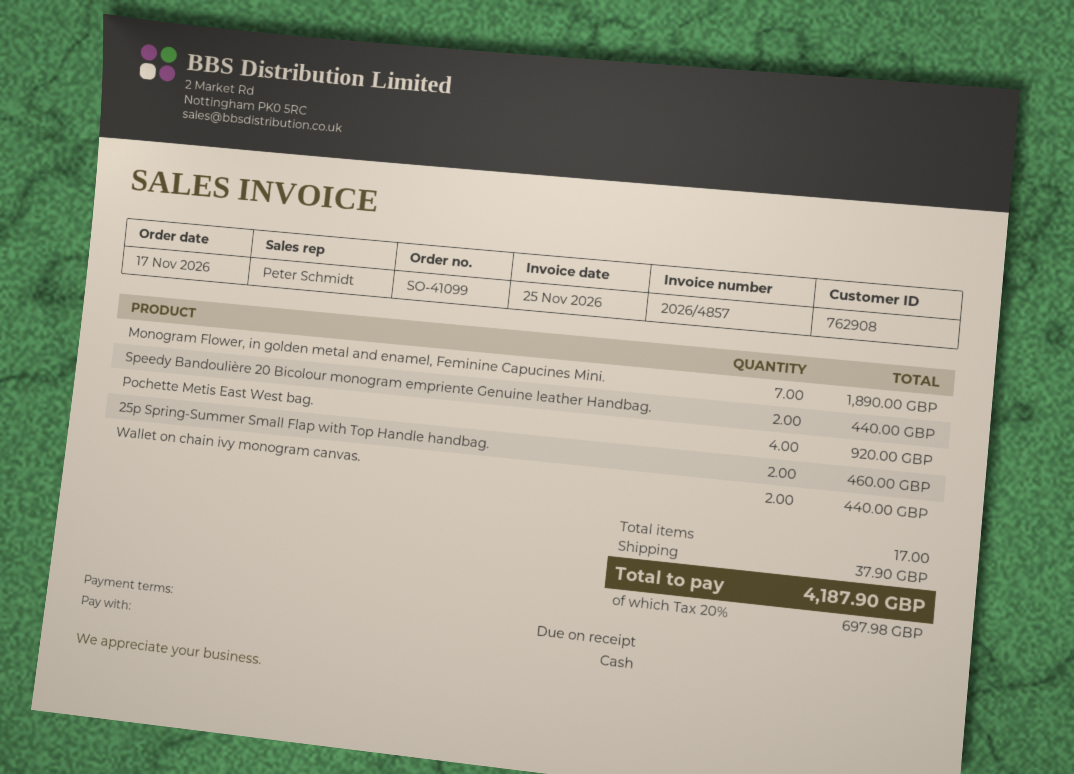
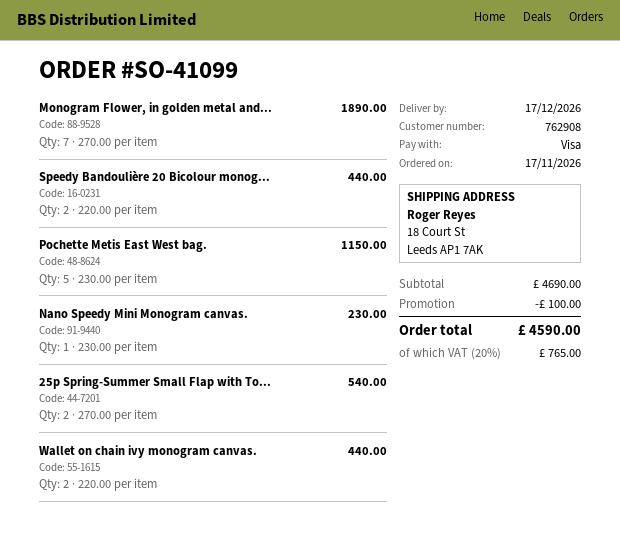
payment method: cash -> Visa
Pochette Metis East West bag.: 4 for 920.00 -> 5 for 1150.00
25p Spring-Summer Small Flap with Top Handle handbag.: 2 for 460.00 -> 2 for 540.00
Nano Speedy Mini Monogram canvas.: none -> 1 for 230.00
discount: none -> 100.00
shipping: 37.90 -> none
tax: 20% = 697.98 -> 20% = 765.00
total: 4187.90 -> 4590.00

